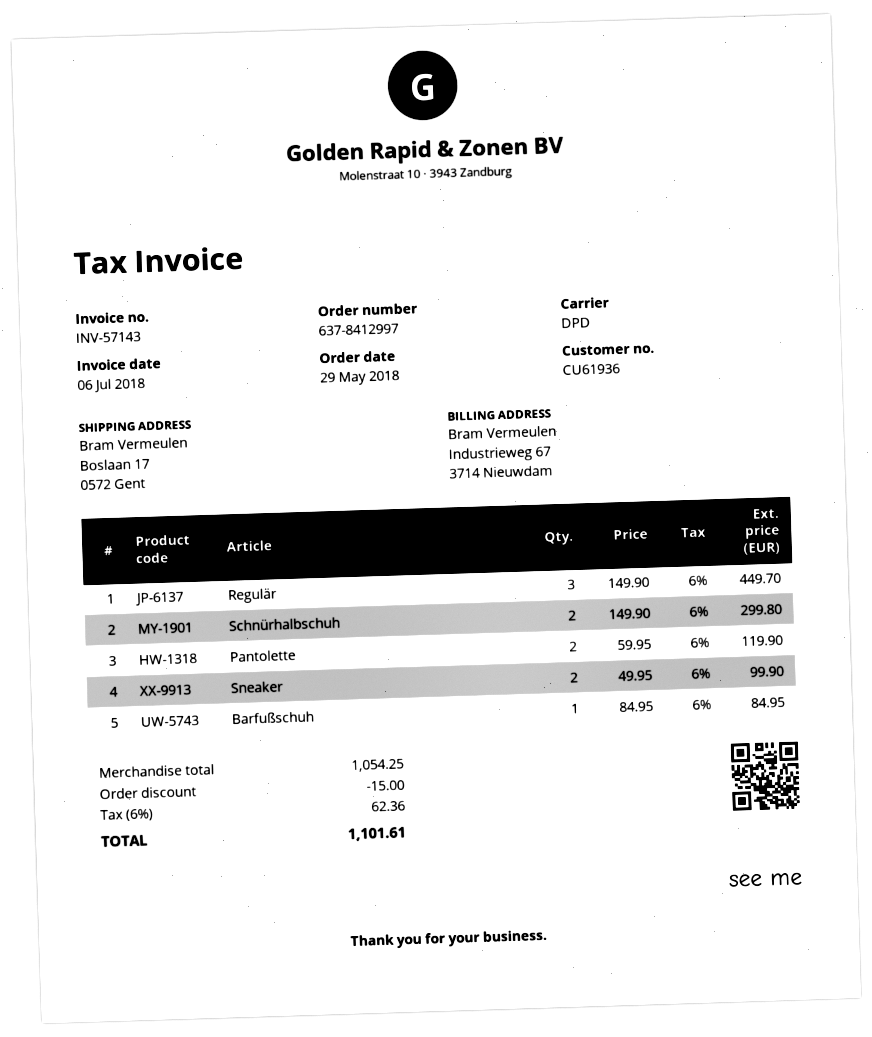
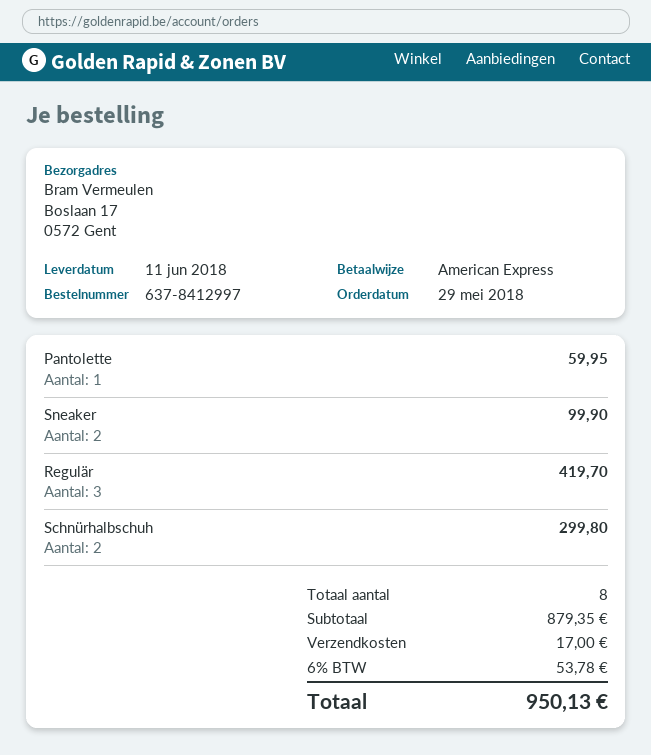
Regulär: 3 for 449.70 -> 3 for 419.70
Pantolette: 2 for 119.90 -> 1 for 59.95
Barfußschuh: 1 for 84.95 -> none
subtotal: 1054.25 -> 879.35
discount: 15.00 -> none
shipping: none -> 17.00
tax: 6% = 62.36 -> 6% = 53.78
total: 1101.61 -> 950.13

